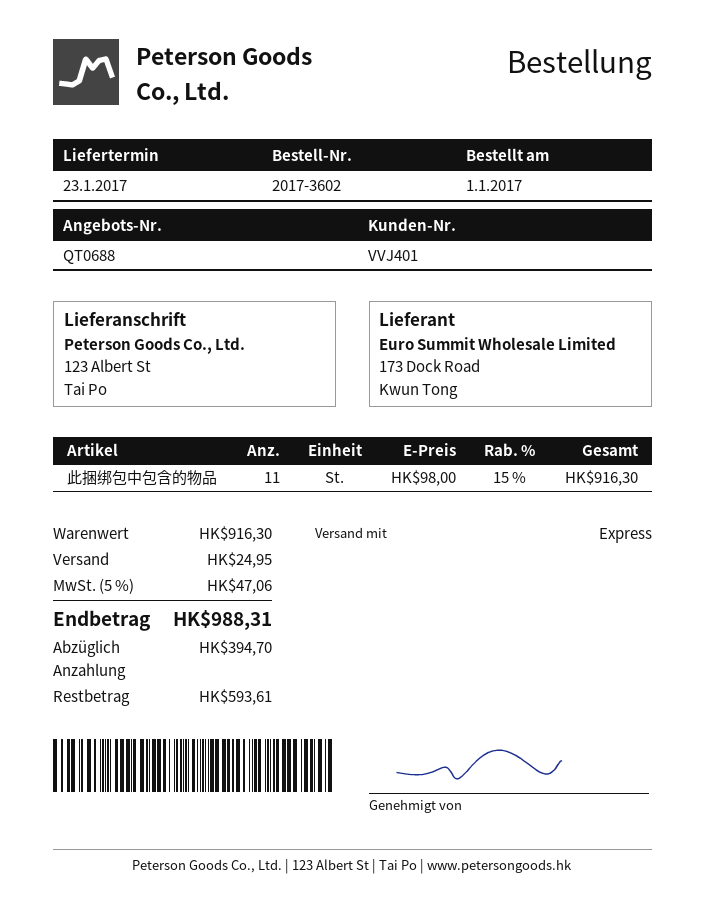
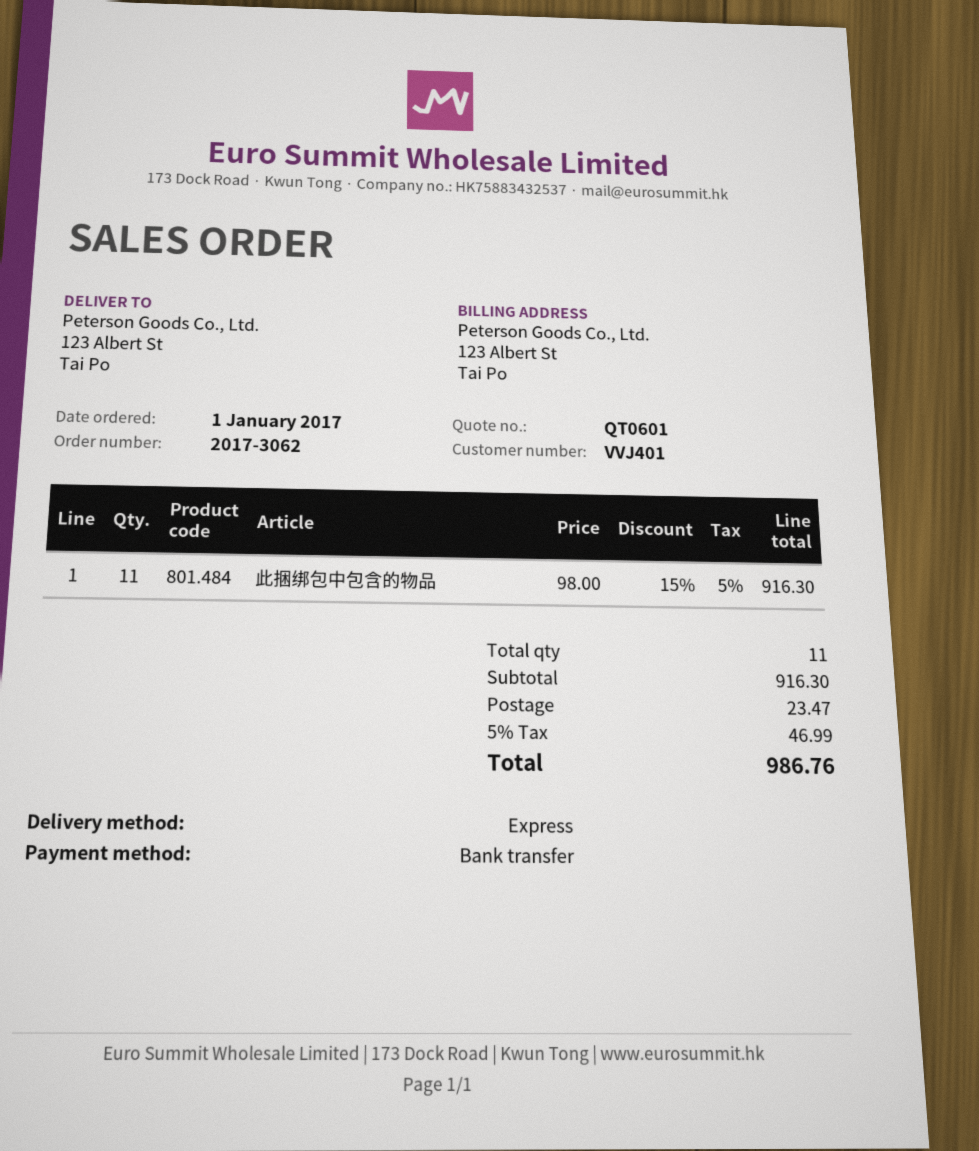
quote number: QT0688 -> QT0601
order number: 2017-3602 -> 2017-3062
shipping: 24.95 -> 23.47
tax: 5% = 47.06 -> 5% = 46.99
total: 988.31 -> 986.76

